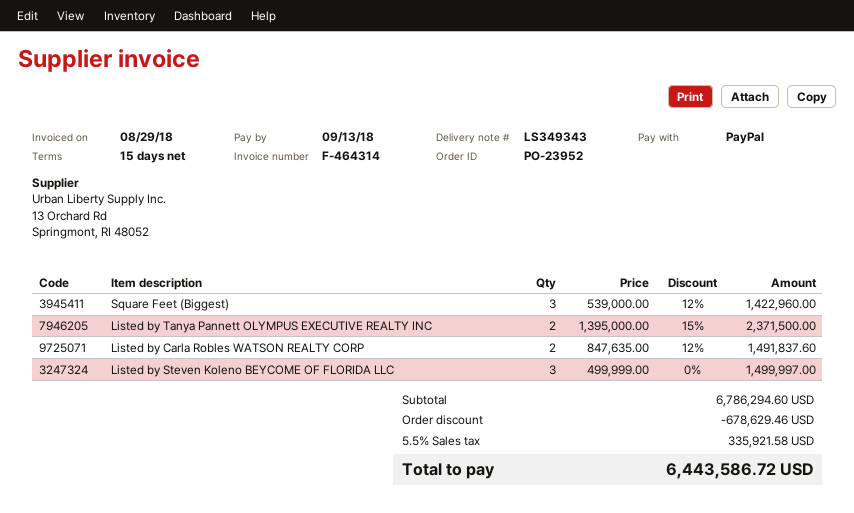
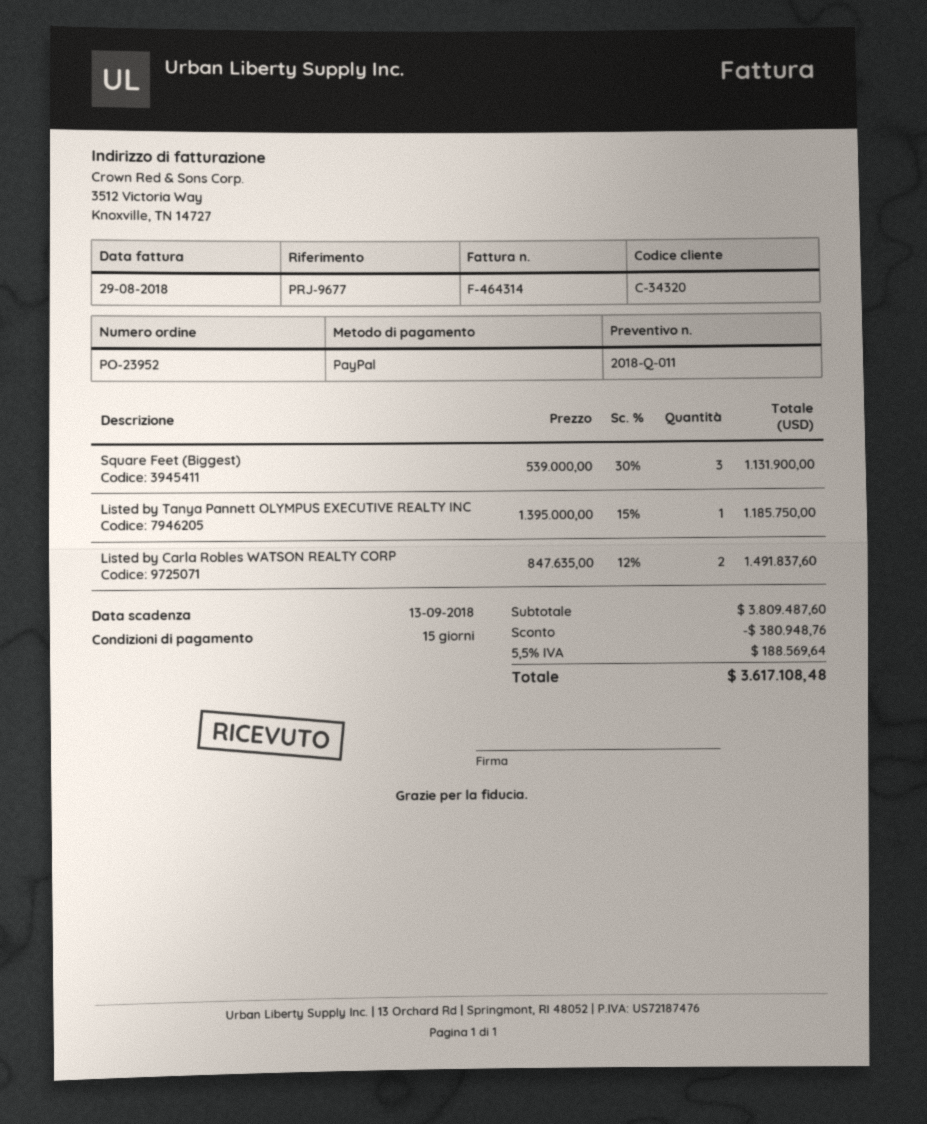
Square Feet (Biggest): 3 x 539000.00 - 12% = 1422960.00 -> 3 x 539000.00 - 30% = 1131900.00
Listed by Tanya Pannett OLYMPUS EXECUTIVE REALTY INC: 2 x 1395000.00 - 15% = 2371500.00 -> 1 x 1395000.00 - 15% = 1185750.00
Listed by Steven Koleno BEYCOME OF FLORIDA LLC: 3 x 499999.00 = 1499997.00 -> none
subtotal: 6786294.60 -> 3809487.60
discount: 678629.46 -> 380948.76
tax: 5.5% = 335921.58 -> 5.5% = 188569.64
total: 6443586.72 -> 3617108.48

